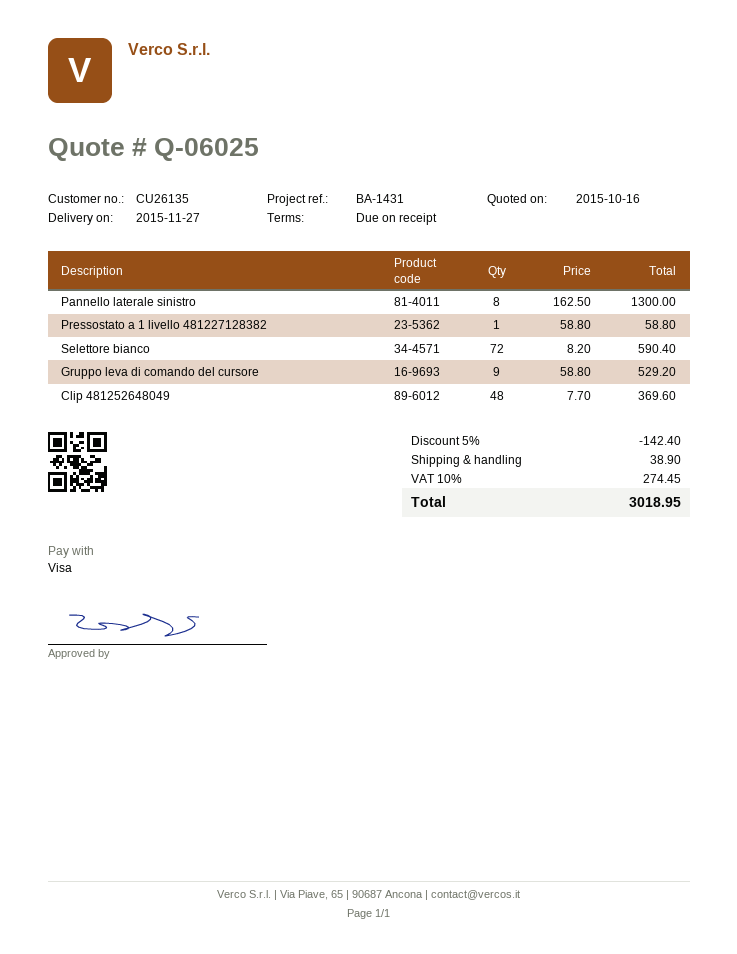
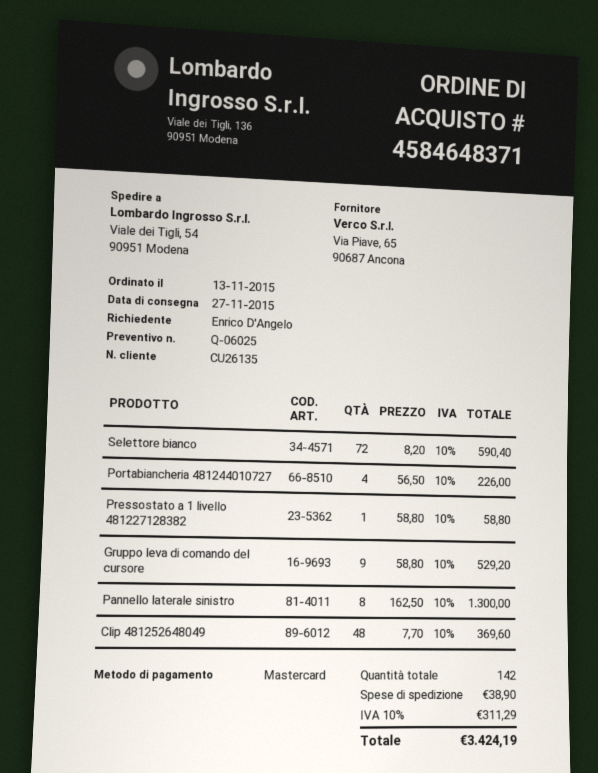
payment method: Visa -> Mastercard
Portabiancheria 481244010727: none -> 4 x 56.50 = 226.00
discount: 5% = 142.40 -> none
tax: 10% = 274.45 -> 10% = 311.29
total: 3018.95 -> 3424.19

